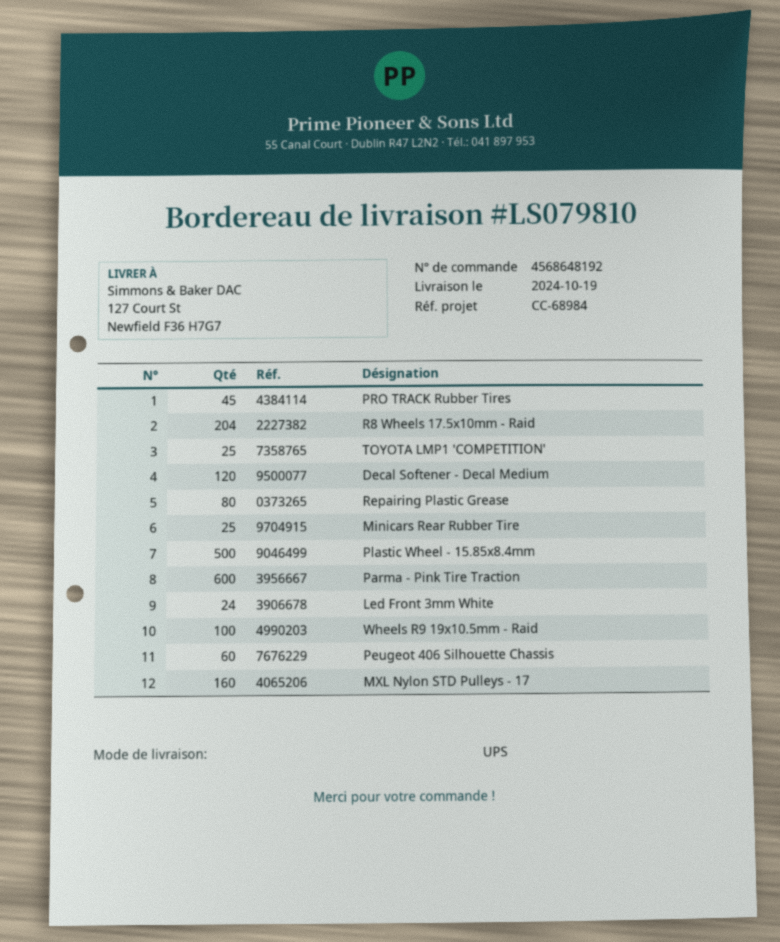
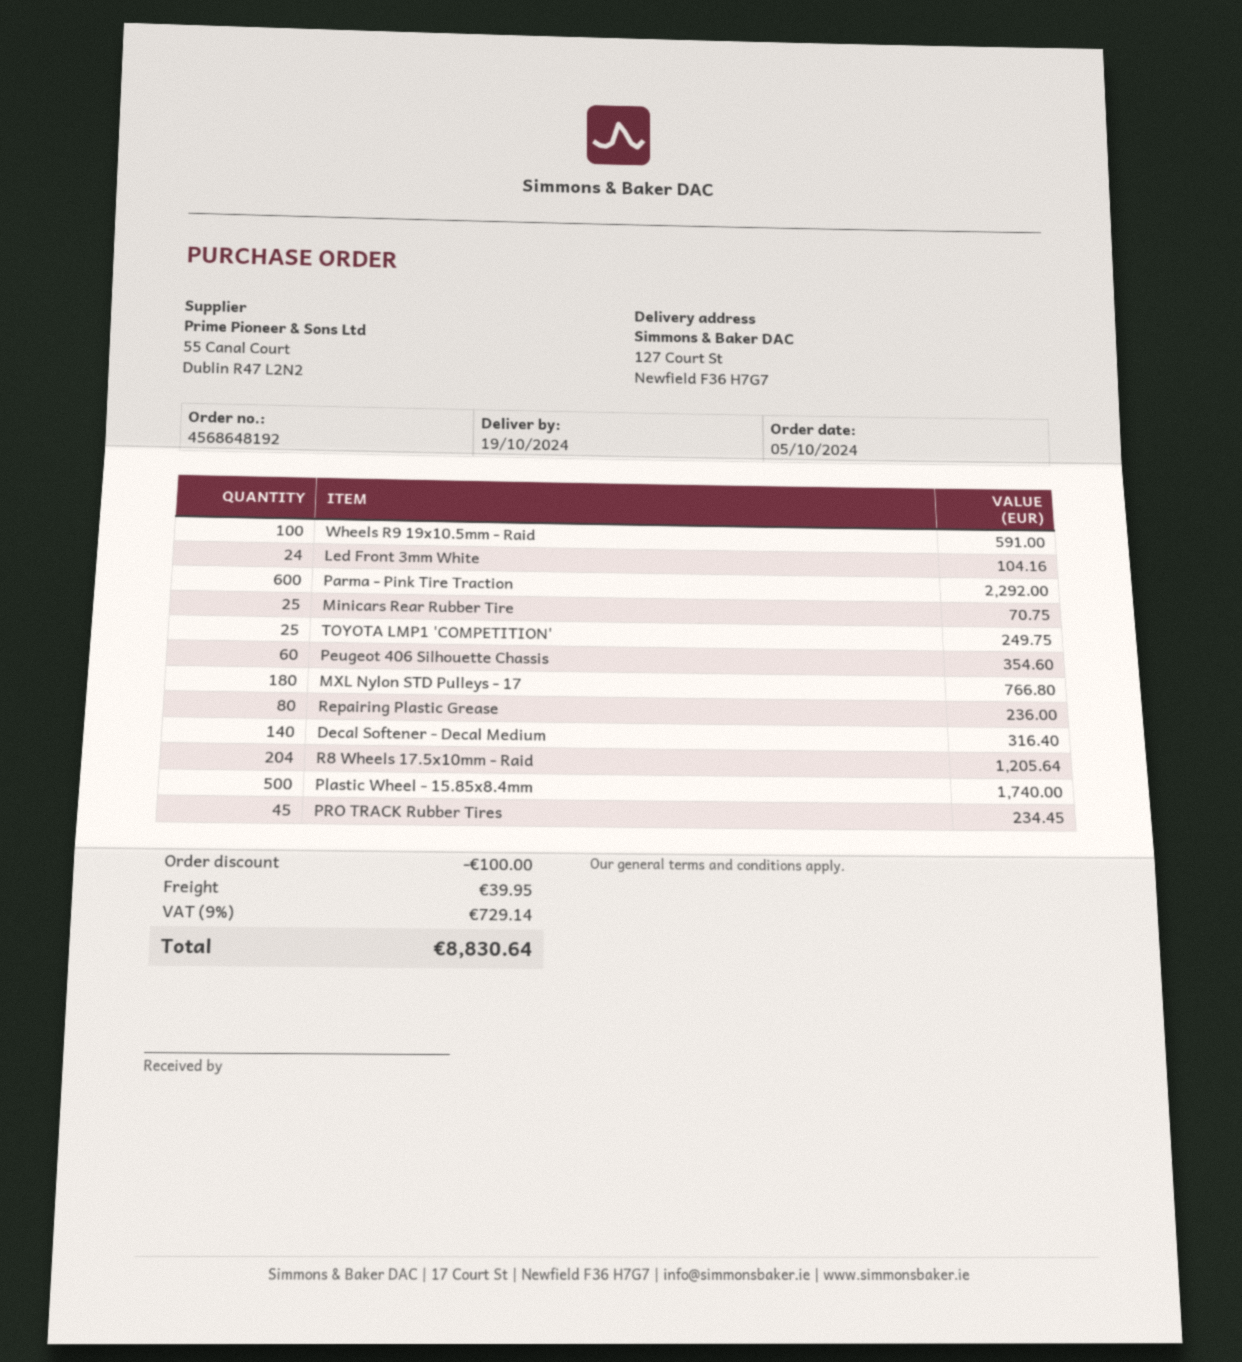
Decal Softener - Decal Medium: 120 -> 140
MXL Nylon STD Pulleys - 17: 160 -> 180

